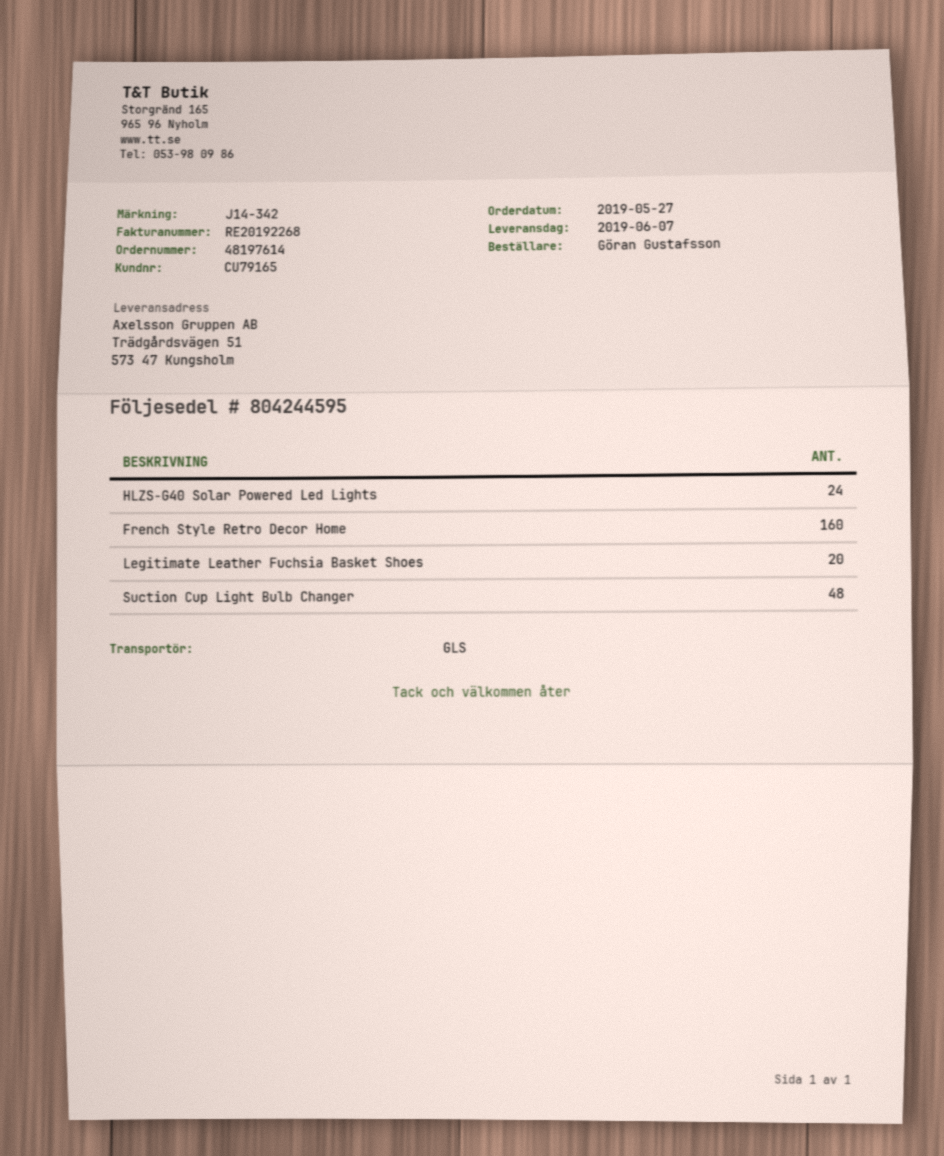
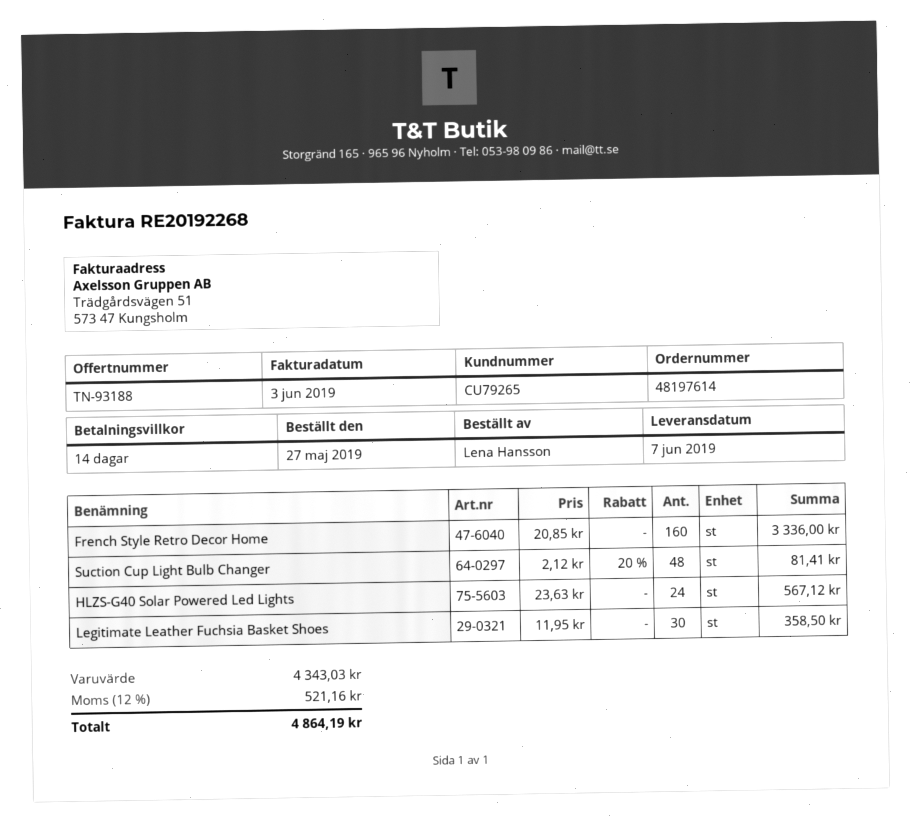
customer number: CU79165 -> CU79265
ordered by: Göran Gustafsson -> Lena Hansson
Legitimate Leather Fuchsia Basket Shoes: 20 -> 30

